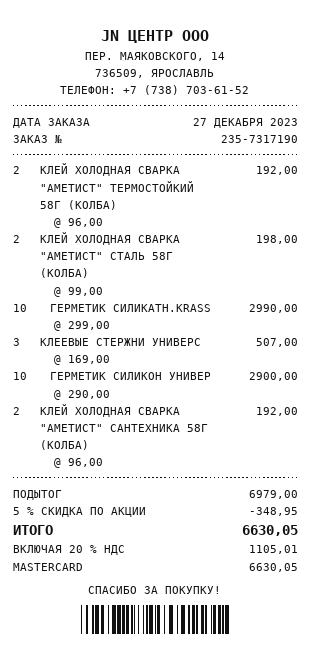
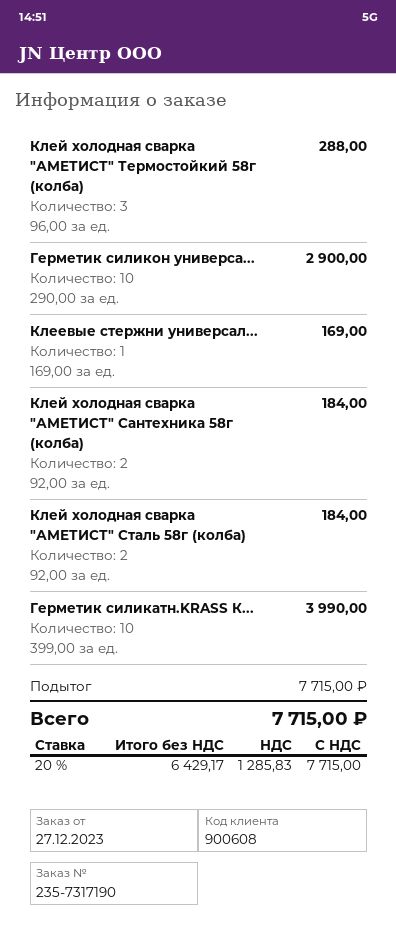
КЛЕЙ ХОЛОДНАЯ СВАРКА "АМЕТИСТ" ТЕРМОСТОЙКИЙ 58Г (КОЛБА): 2 x 96.00 = 192.00 -> 3 x 96.00 = 288.00
КЛЕЙ ХОЛОДНАЯ СВАРКА "АМЕТИСТ" СТАЛЬ 58Г (КОЛБА): 2 x 99.00 = 198.00 -> 2 x 92.00 = 184.00
ГЕРМЕТИК СИЛИКАТН.KRASS: 10 x 299.00 = 2990.00 -> 10 x 399.00 = 3990.00
КЛЕЕВЫЕ СТЕРЖНИ УНИВЕРС: 3 x 169.00 = 507.00 -> 1 x 169.00 = 169.00
КЛЕЙ ХОЛОДНАЯ СВАРКА "АМЕТИСТ" САНТЕХНИКА 58Г (КОЛБА): 2 x 96.00 = 192.00 -> 2 x 92.00 = 184.00
subtotal: 6979.00 -> 7715.00
discount: 5% = 348.95 -> none
tax: 20% = 1105.01 -> 20% = 1285.83
total: 6630.05 -> 7715.00

